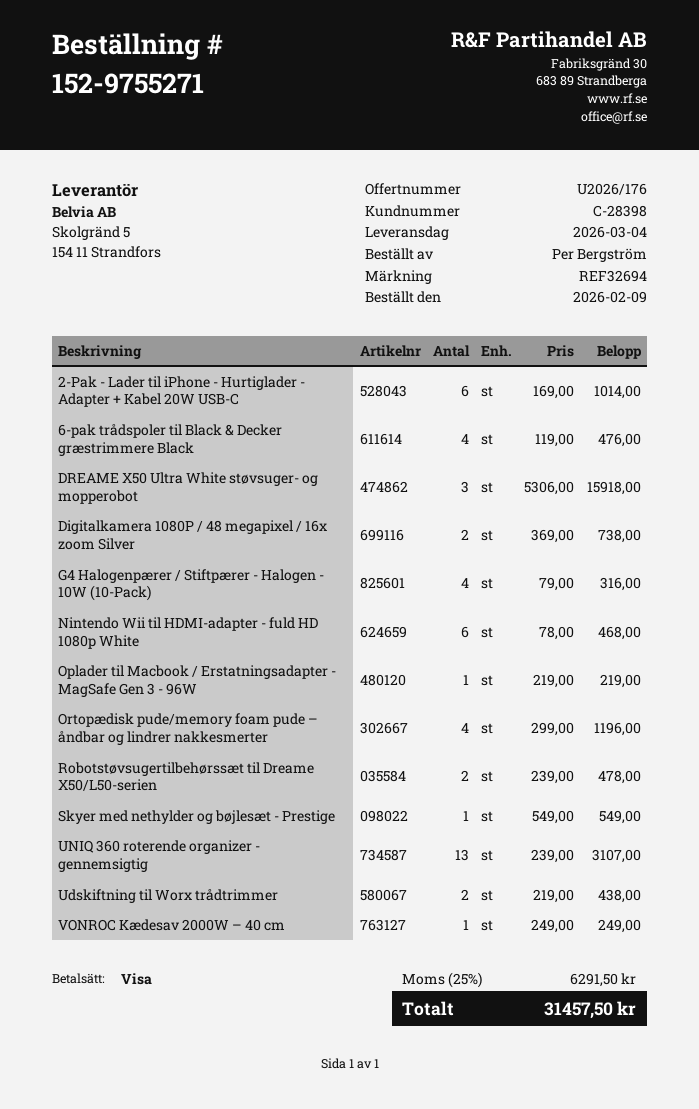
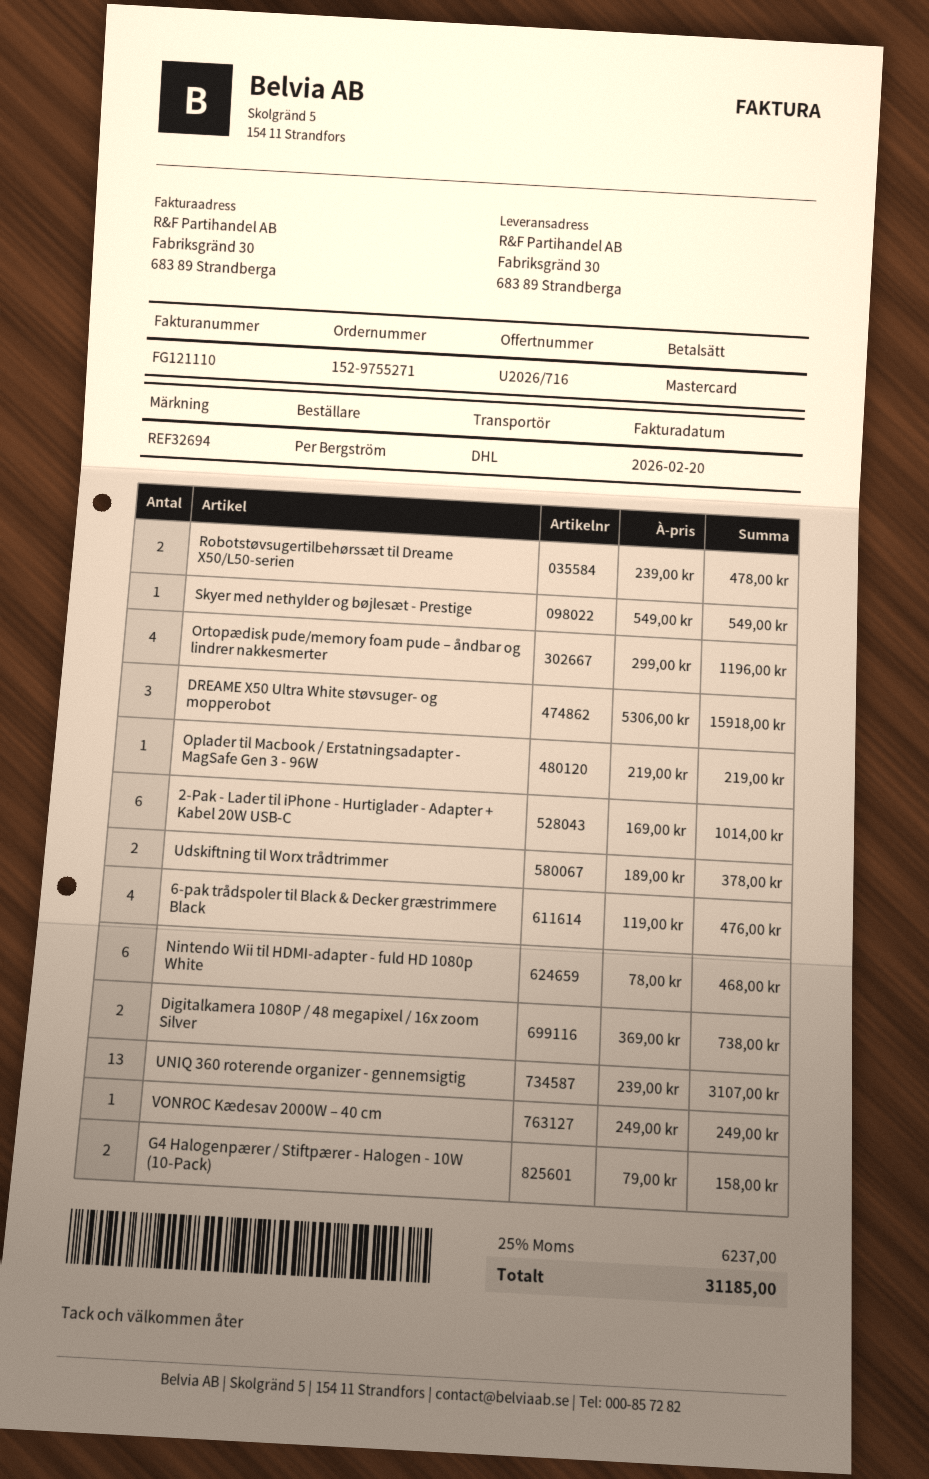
quote number: U2026/176 -> U2026/716
payment method: Visa -> Mastercard
G4 Halogenpærer / Stiftpærer - Halogen - 10W (10-Pack): 4 x 79.00 = 316.00 -> 2 x 79.00 = 158.00
Udskiftning til Worx trådtrimmer: 2 x 219.00 = 438.00 -> 2 x 189.00 = 378.00
tax: 25% = 6291.50 -> 25% = 6237.00
total: 31457.50 -> 31185.00

